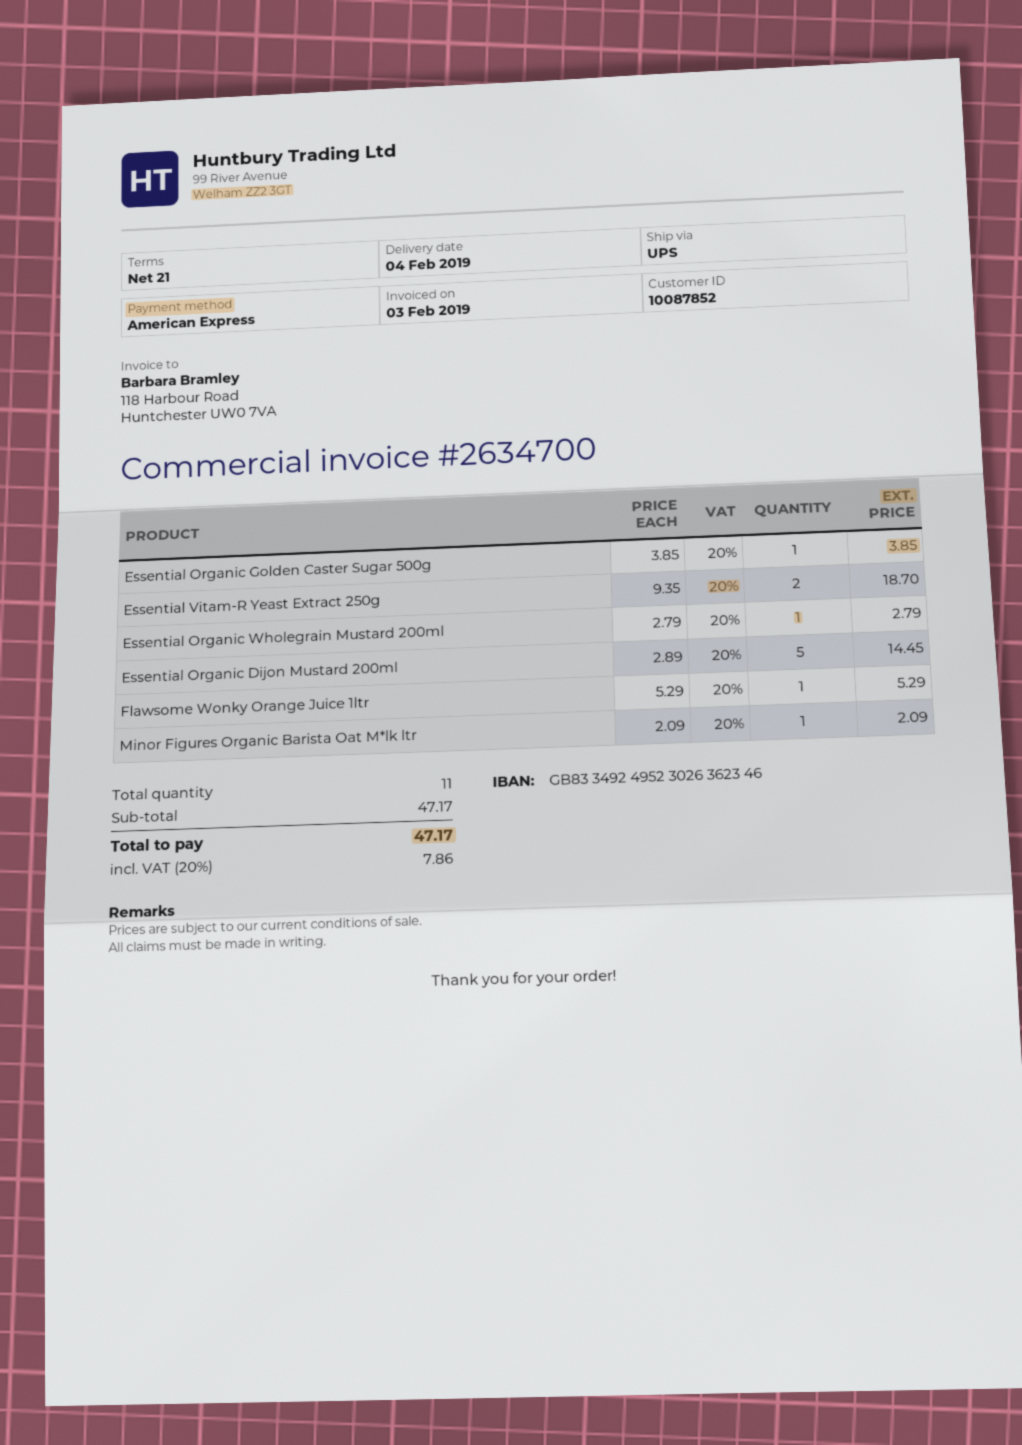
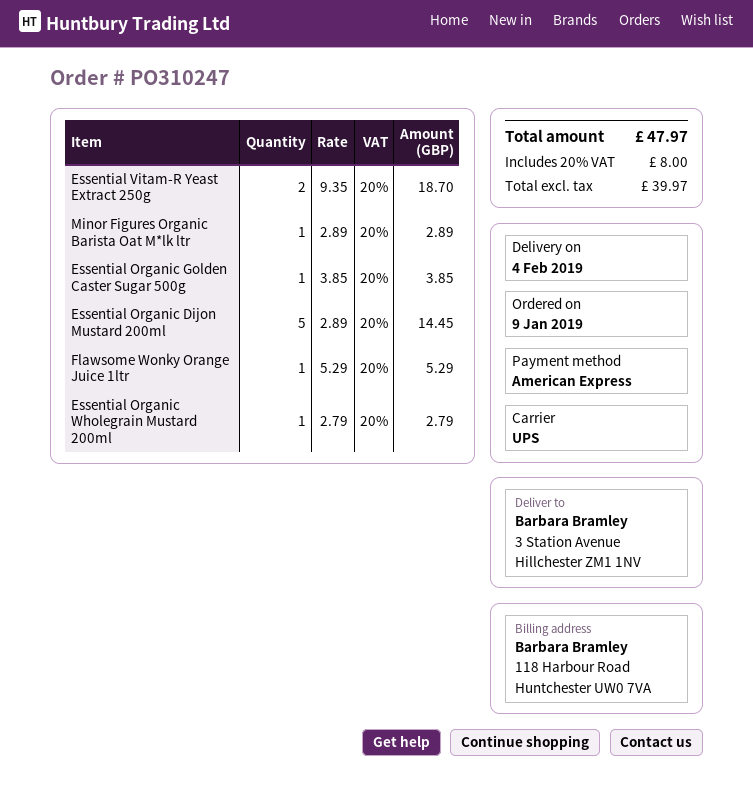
Minor Figures Organic Barista Oat M*lk ltr: 1 x 2.09 = 2.09 -> 1 x 2.89 = 2.89
tax: 20% = 7.86 -> 20% = 8.00
total: 47.17 -> 47.97

